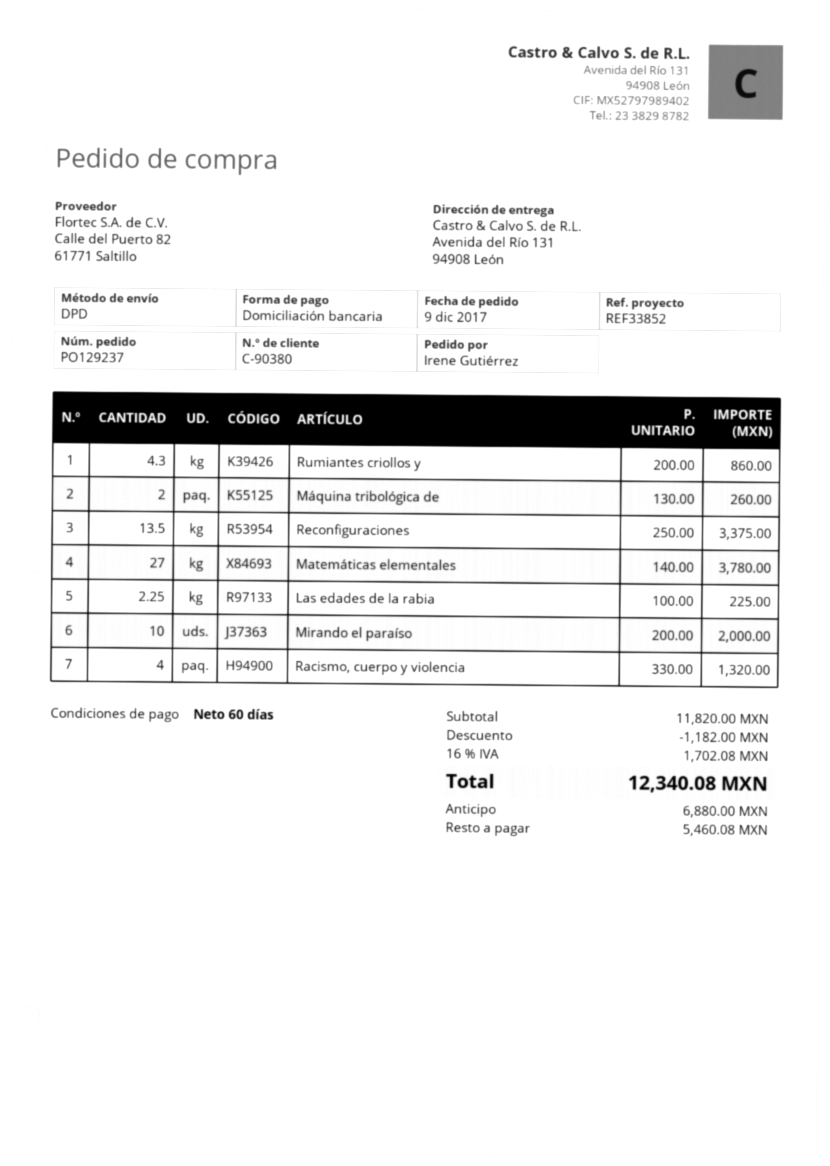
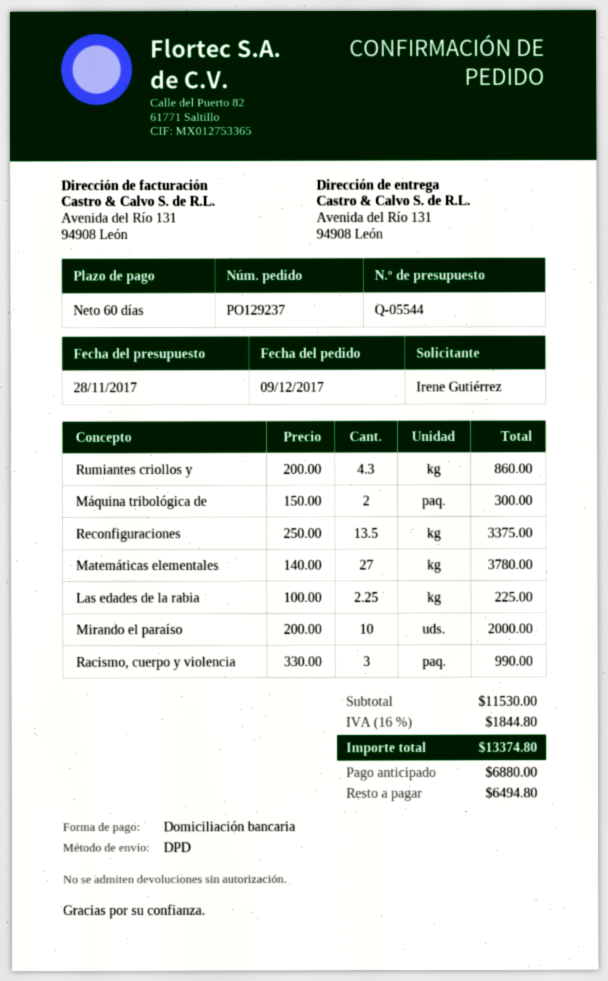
Máquina tribológica de: 2 x 130.00 = 260.00 -> 2 x 150.00 = 300.00
Racismo, cuerpo y violencia: 4 x 330.00 = 1320.00 -> 3 x 330.00 = 990.00
subtotal: 11820.00 -> 11530.00
discount: 1182.00 -> none
tax: 16% = 1702.08 -> 16% = 1844.80
total: 12340.08 -> 13374.80
balance: 5460.08 -> 6494.80

